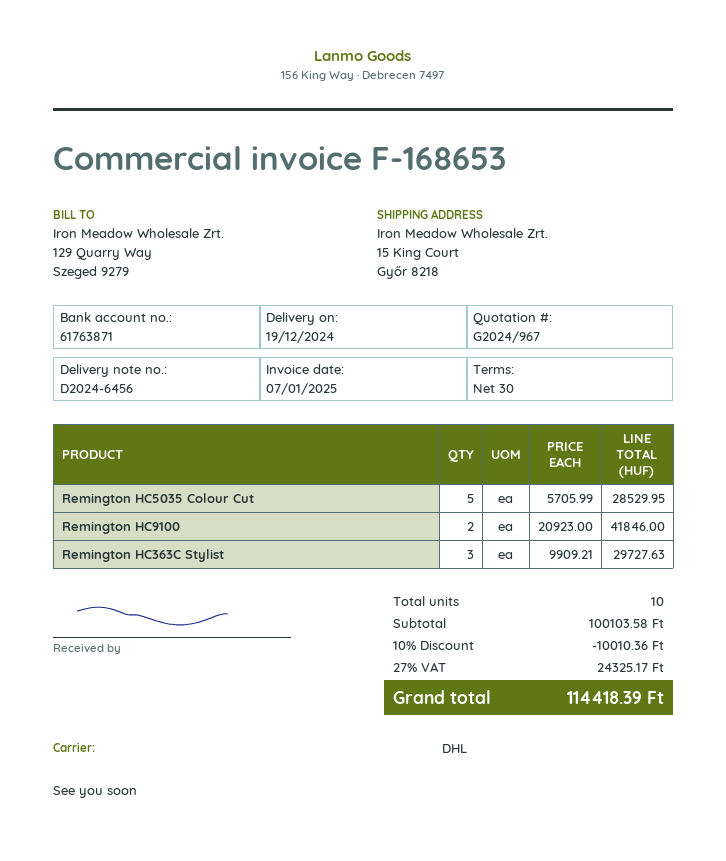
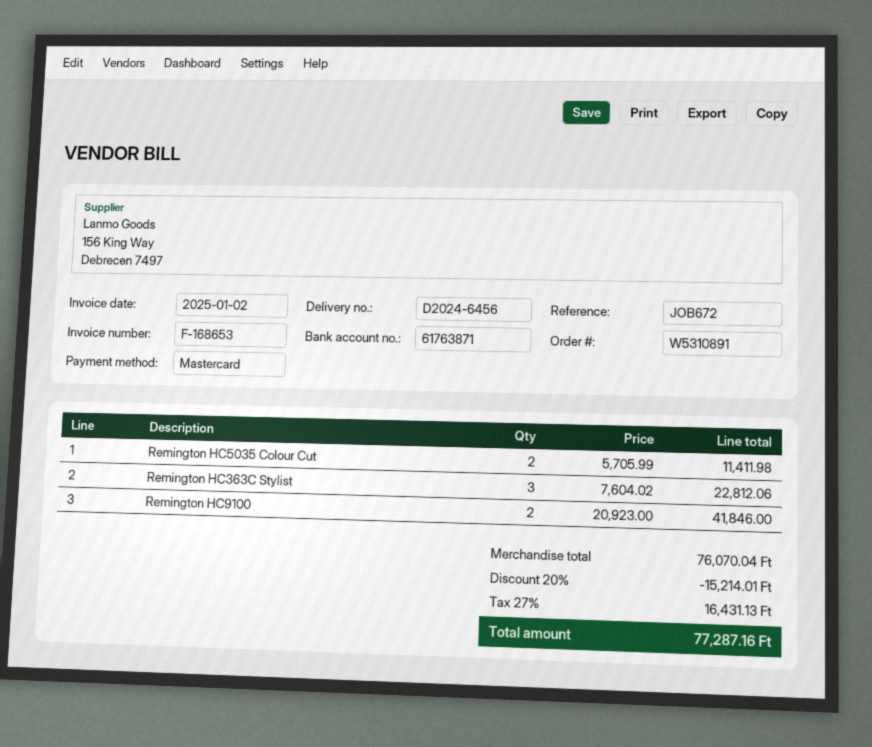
invoice date: 2025-01-07 -> 2025-01-02
Remington HC5035 Colour Cut: 5 x 5705.99 = 28529.95 -> 2 x 5705.99 = 11411.98
Remington HC363C Stylist: 3 x 9909.21 = 29727.63 -> 3 x 7604.02 = 22812.06
subtotal: 100103.58 -> 76070.04
discount: 10% = 10010.36 -> 20% = 15214.01
tax: 27% = 24325.17 -> 27% = 16431.13
total: 114418.39 -> 77287.16

